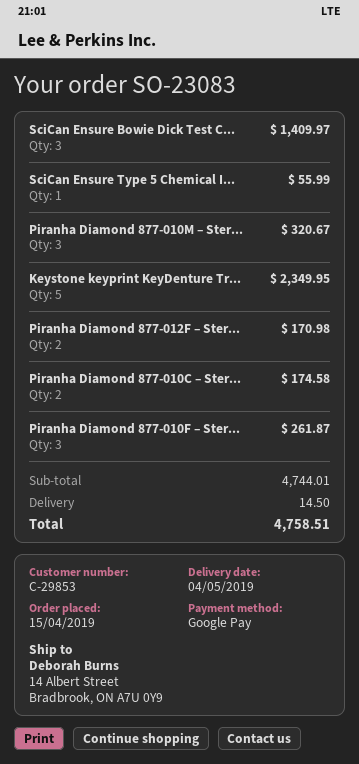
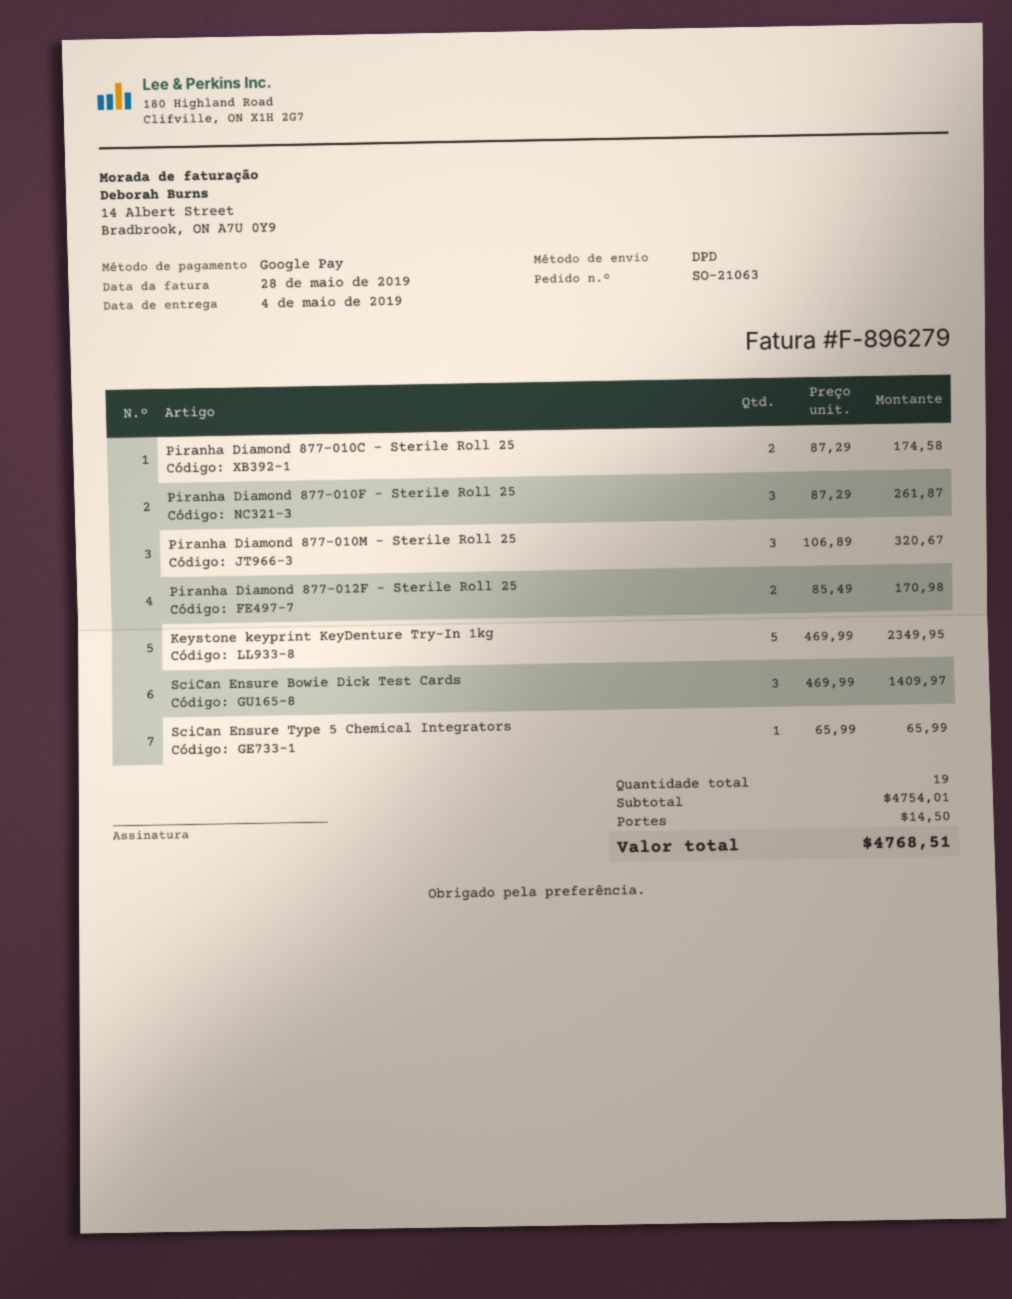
order number: SO-23083 -> SO-21063
SciCan Ensure Type 5 Chemical I...: 1 for 55.99 -> 1 for 65.99
subtotal: 4744.01 -> 4754.01
total: 4758.51 -> 4768.51

